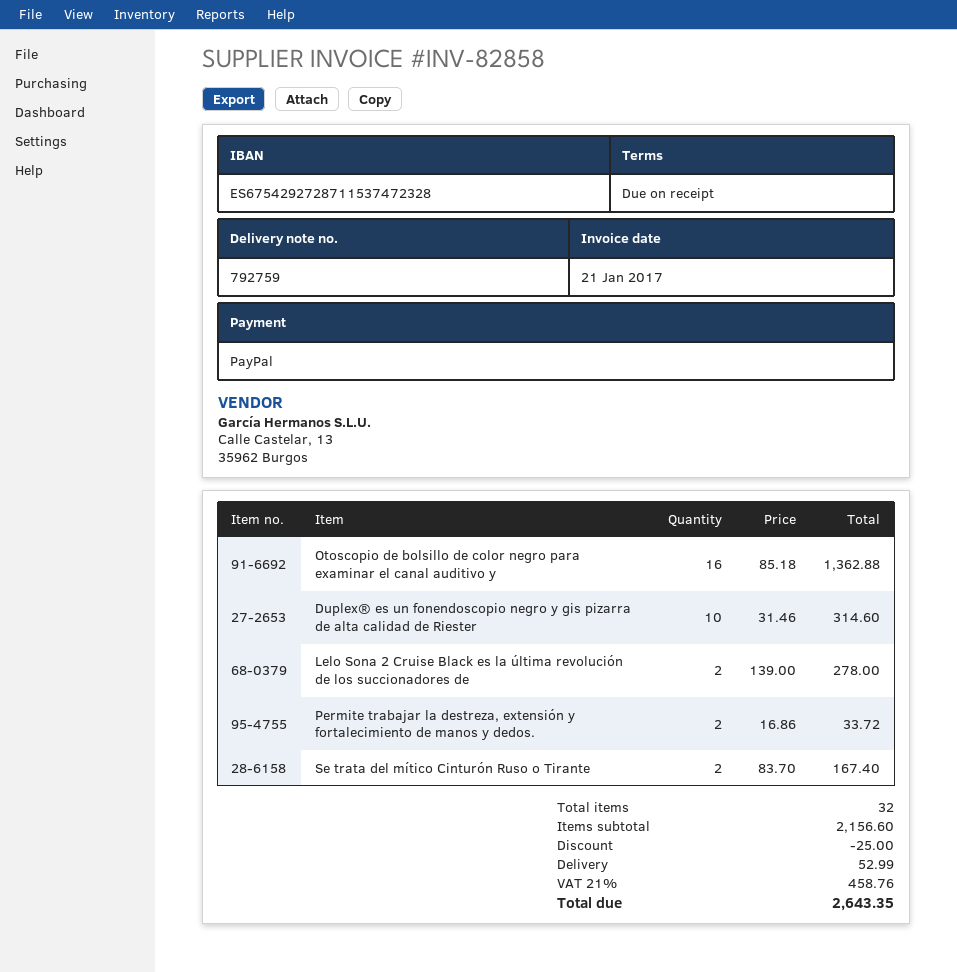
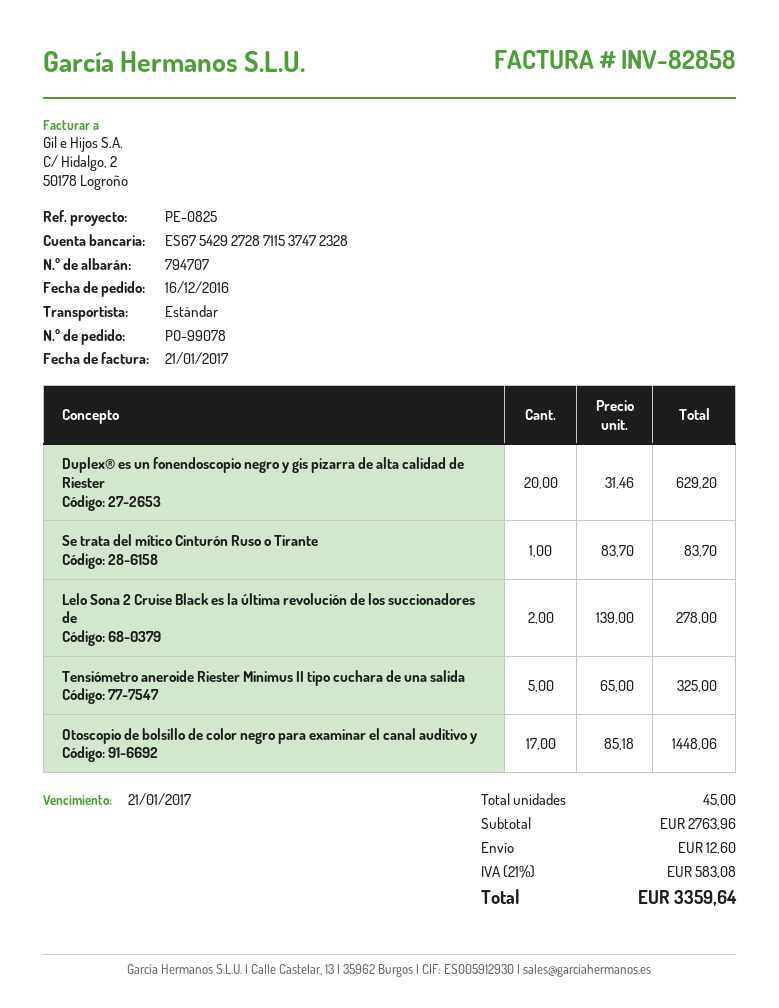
delivery note number: 792759 -> 794707
Otoscopio de bolsillo de color negro para examinar el canal auditivo y: 16 x 85.18 = 1362.88 -> 17 x 85.18 = 1448.06
Duplex® es un fonendoscopio negro y gis pizarra de alta calidad de Riester: 10 x 31.46 = 314.60 -> 20 x 31.46 = 629.20
Permite trabajar la destreza, extensión y fortalecimiento de manos y dedos.: 2 x 16.86 = 33.72 -> none
Se trata del mítico Cinturón Ruso o Tirante: 2 x 83.70 = 167.40 -> 1 x 83.70 = 83.70
Tensiómetro aneroide Riester Minimus II tipo cuchara de una salida: none -> 5 x 65.00 = 325.00
total quantity: 32 -> 45
subtotal: 2156.60 -> 2763.96
discount: 25.00 -> none
shipping: 52.99 -> 12.60
tax: 21% = 458.76 -> 21% = 583.08
total: 2643.35 -> 3359.64

